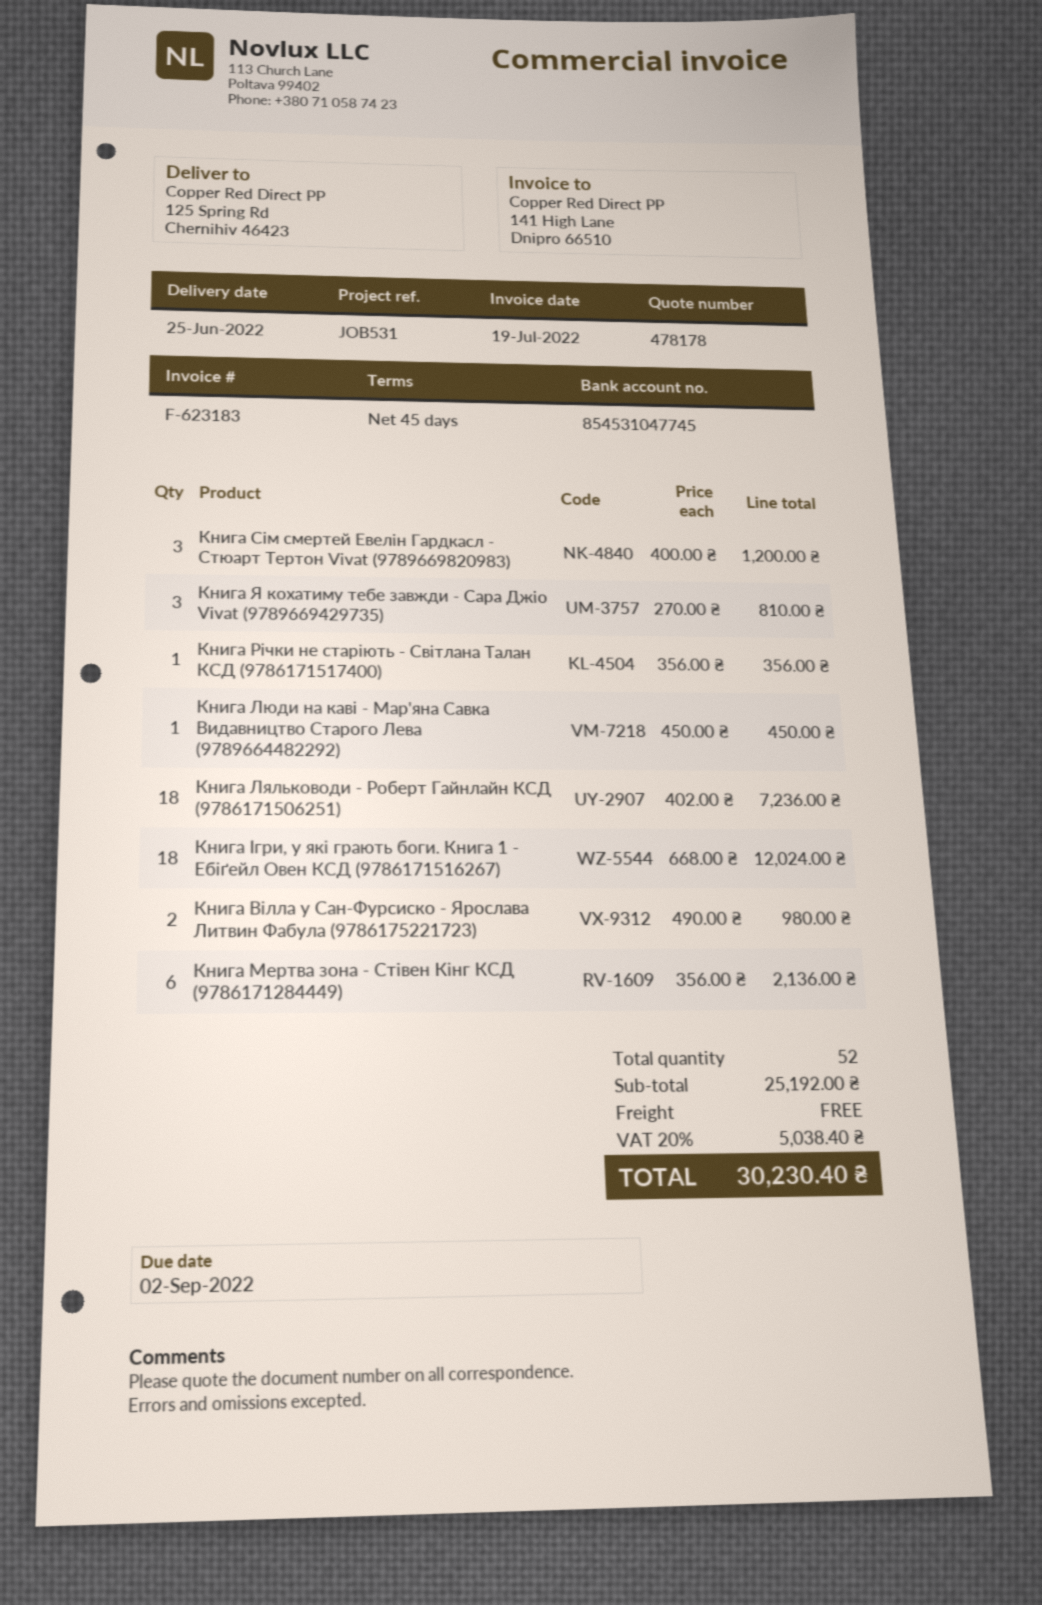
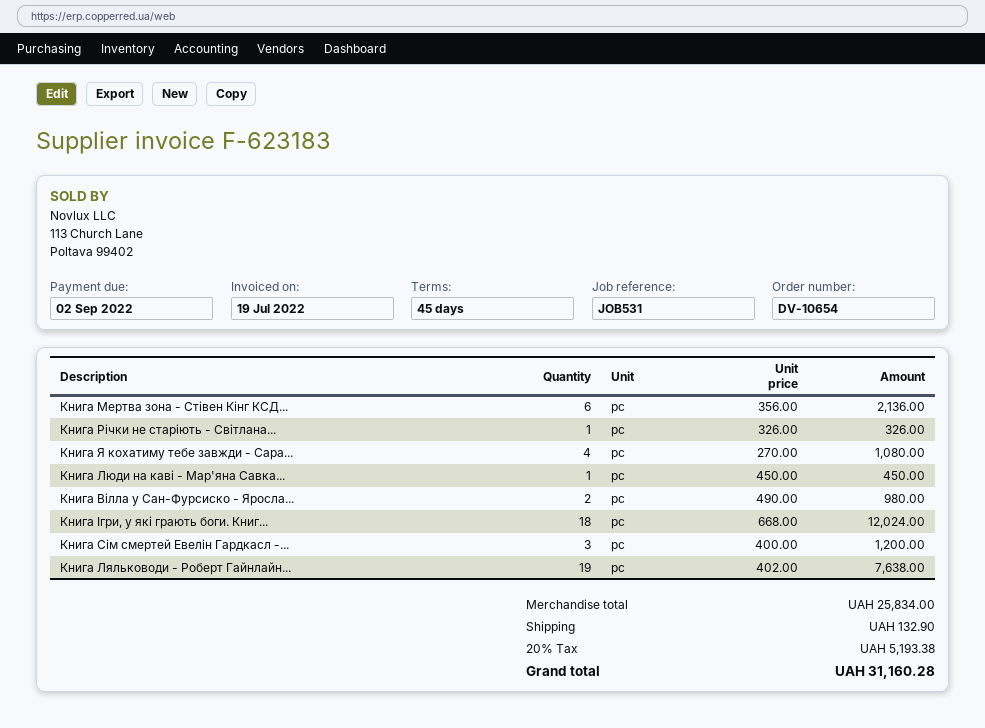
Книга Я кохатиму тебе завжди - Сара Джіо Vivat (9789669429735): 3 x 270.00 = 810.00 -> 4 x 270.00 = 1080.00
Книга Річки не старіють - Світлана Талан КСД (9786171517400): 1 x 356.00 = 356.00 -> 1 x 326.00 = 326.00
Книга Ляльководи - Роберт Гайнлайн КСД (9786171506251): 18 x 402.00 = 7236.00 -> 19 x 402.00 = 7638.00
subtotal: 25192.00 -> 25834.00
shipping: 0.00 -> 132.90
tax: 20% = 5038.40 -> 20% = 5193.38
total: 30230.40 -> 31160.28

